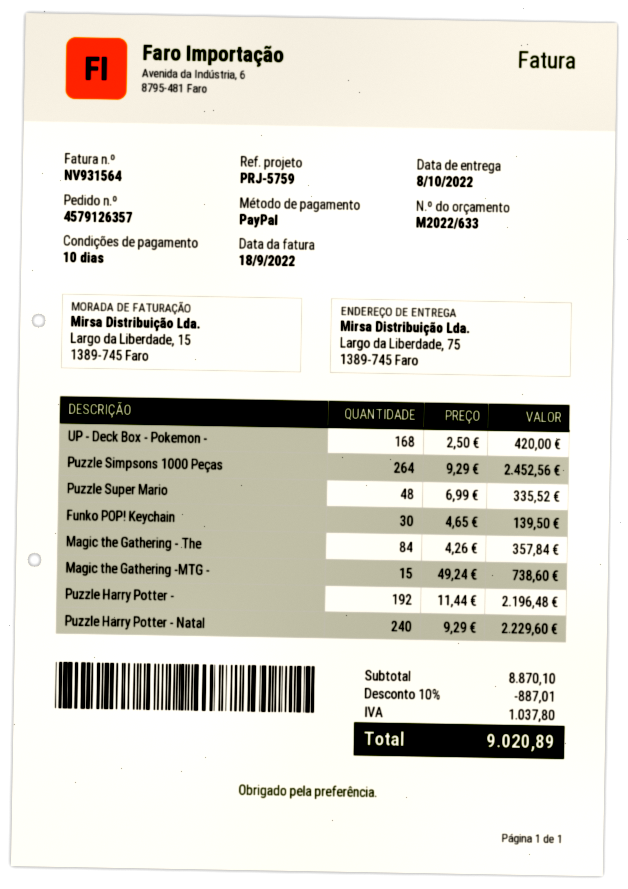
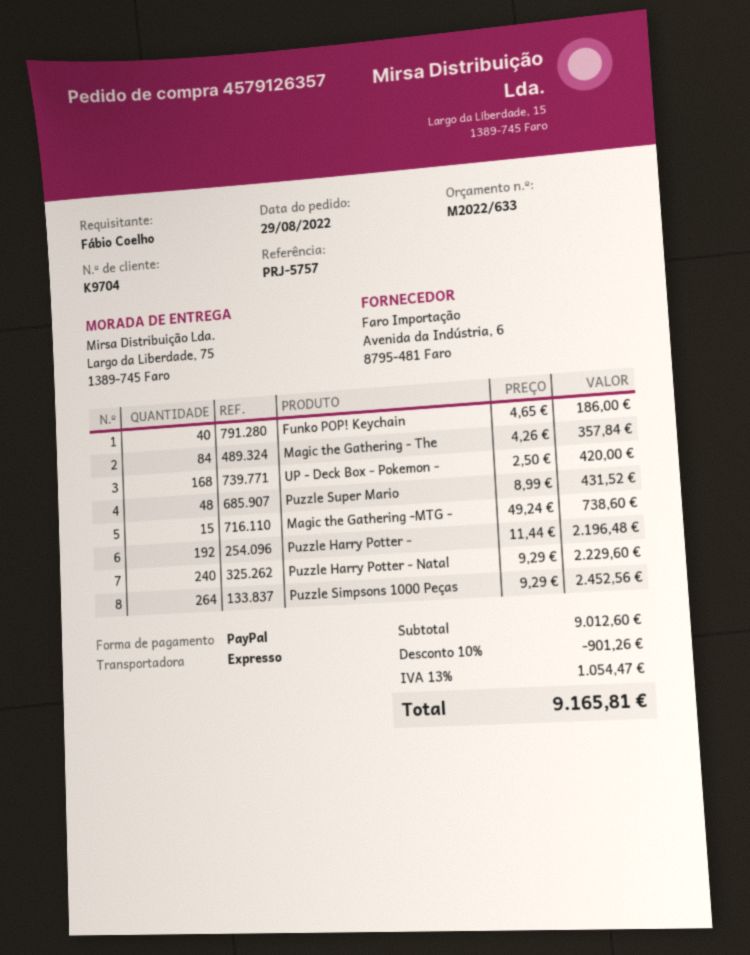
reference: PRJ-5759 -> PRJ-5757
Puzzle Super Mario: 48 x 6.99 = 335.52 -> 48 x 8.99 = 431.52
Funko POP! Keychain: 30 x 4.65 = 139.50 -> 40 x 4.65 = 186.00
subtotal: 8870.10 -> 9012.60
discount: 10% = 887.01 -> 10% = 901.26
tax: 1037.80 -> 1054.47
total: 9020.89 -> 9165.81

